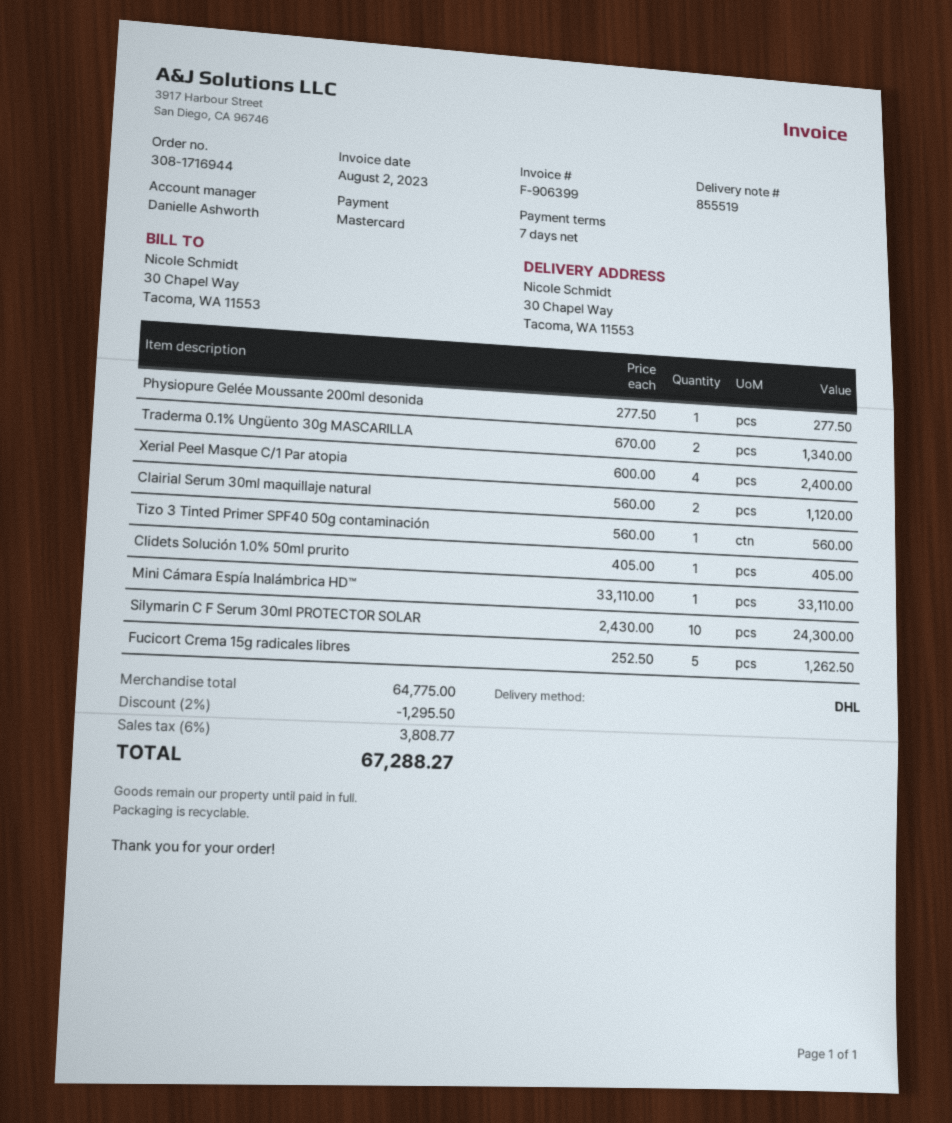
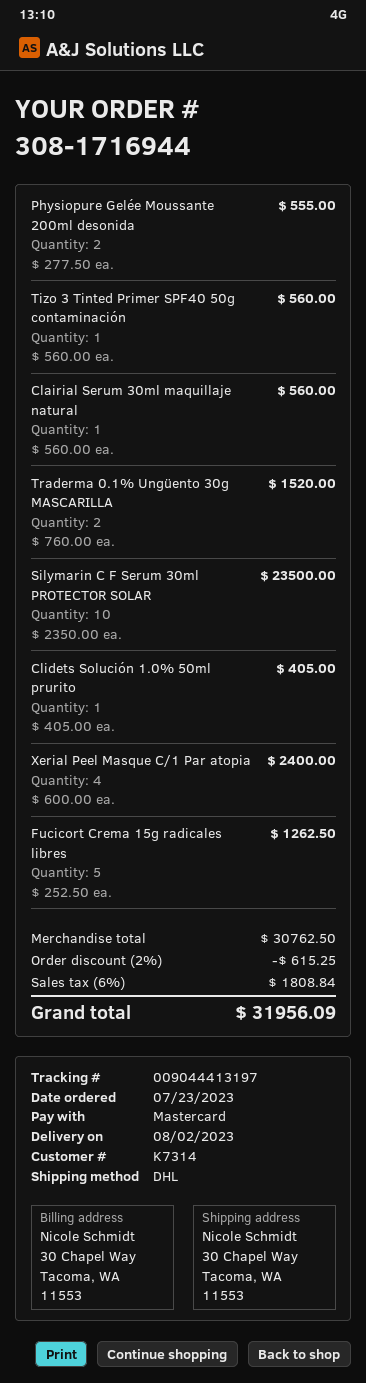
Physiopure Gelée Moussante 200ml desonida: 1 x 277.50 = 277.50 -> 2 x 277.50 = 555.00
Traderma 0.1% Ungüento 30g MASCARILLA: 2 x 670.00 = 1340.00 -> 2 x 760.00 = 1520.00
Clairial Serum 30ml maquillaje natural: 2 x 560.00 = 1120.00 -> 1 x 560.00 = 560.00
Mini Cámara Espía Inalámbrica HD™: 1 x 33110.00 = 33110.00 -> none
Silymarin C F Serum 30ml PROTECTOR SOLAR: 10 x 2430.00 = 24300.00 -> 10 x 2350.00 = 23500.00
subtotal: 64775.00 -> 30762.50
discount: 2% = 1295.50 -> 2% = 615.25
tax: 6% = 3808.77 -> 6% = 1808.84
total: 67288.27 -> 31956.09

